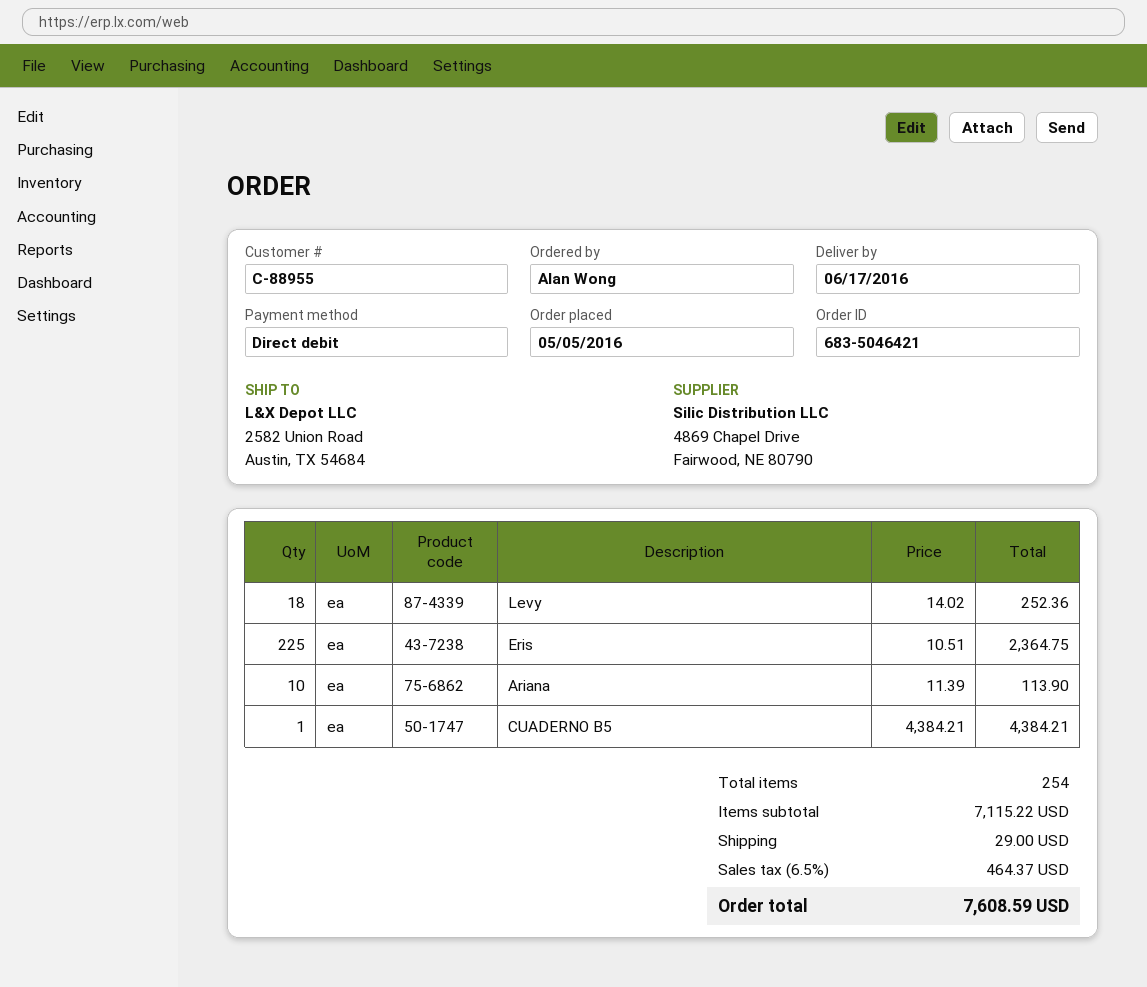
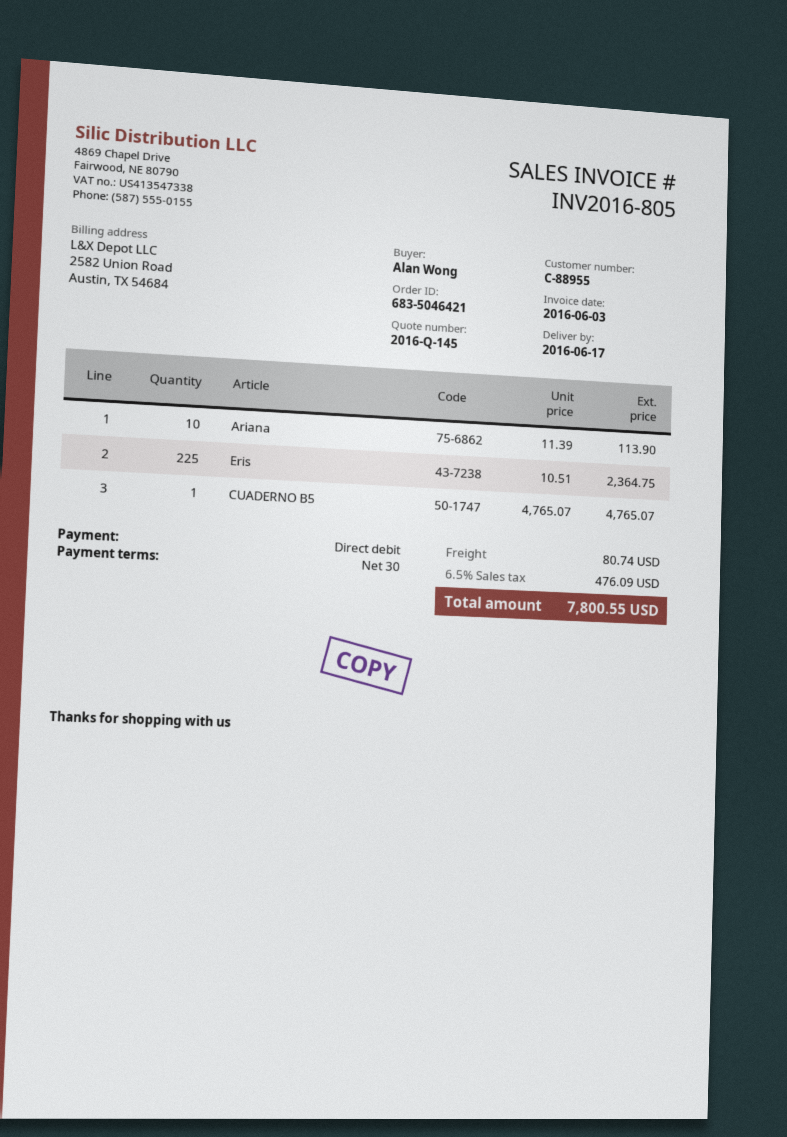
Levy: 18 x 14.02 = 252.36 -> none
CUADERNO B5: 1 x 4384.21 = 4384.21 -> 1 x 4765.07 = 4765.07
shipping: 29.00 -> 80.74
tax: 6.5% = 464.37 -> 6.5% = 476.09
total: 7608.59 -> 7800.55

